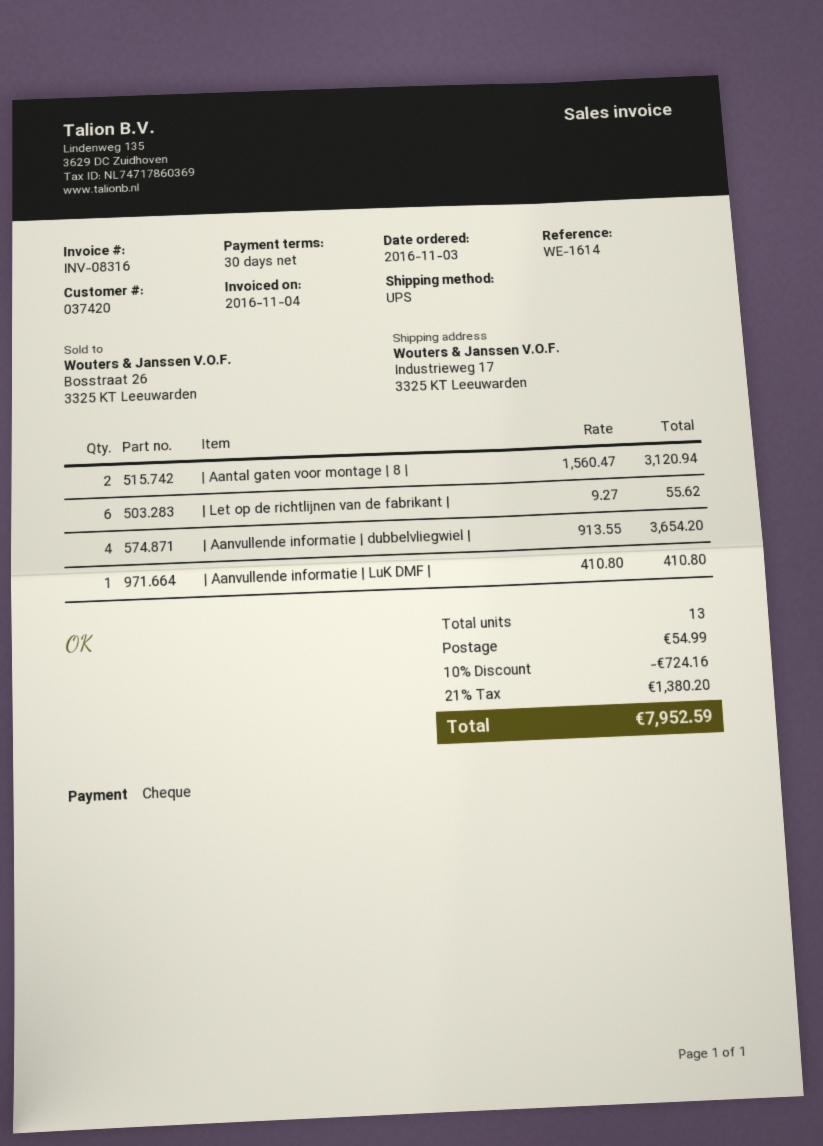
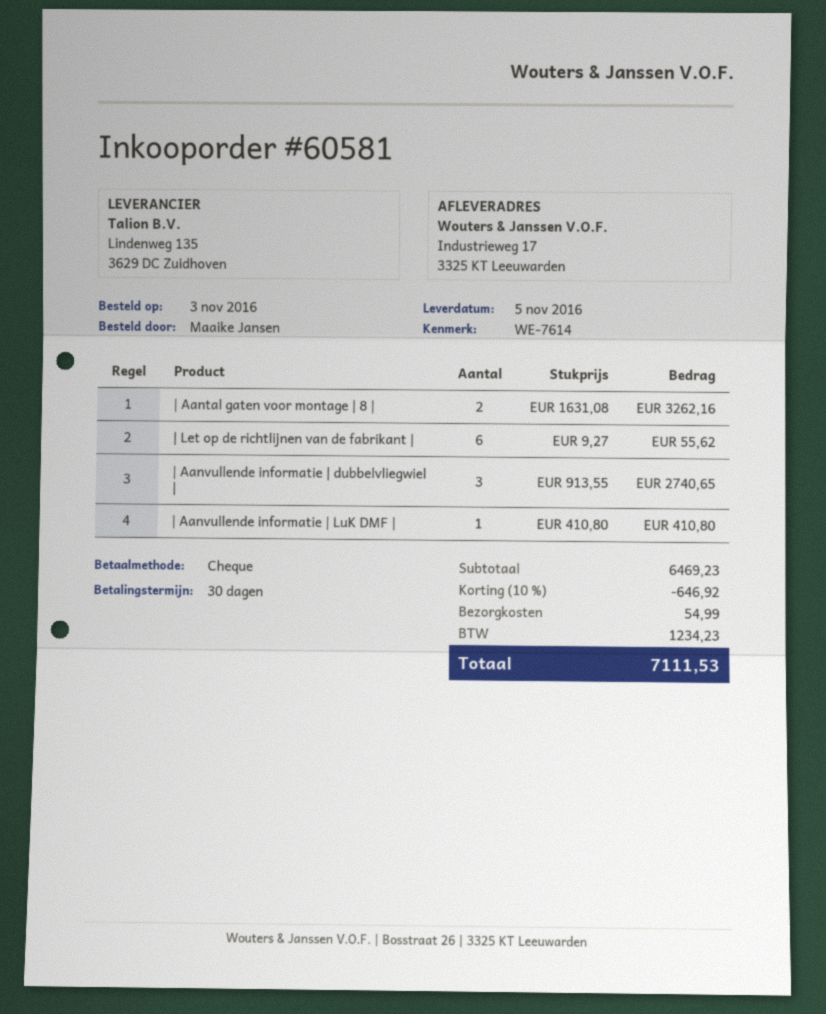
reference: WE-1614 -> WE-7614
| Aantal gaten voor montage | 8 |: 2 x 1560.47 = 3120.94 -> 2 x 1631.08 = 3262.16
| Aanvullende informatie | dubbelvliegwiel |: 4 x 913.55 = 3654.20 -> 3 x 913.55 = 2740.65
discount: 10% = 724.16 -> 10% = 646.92
tax: 1380.20 -> 1234.23
total: 7952.59 -> 7111.53

